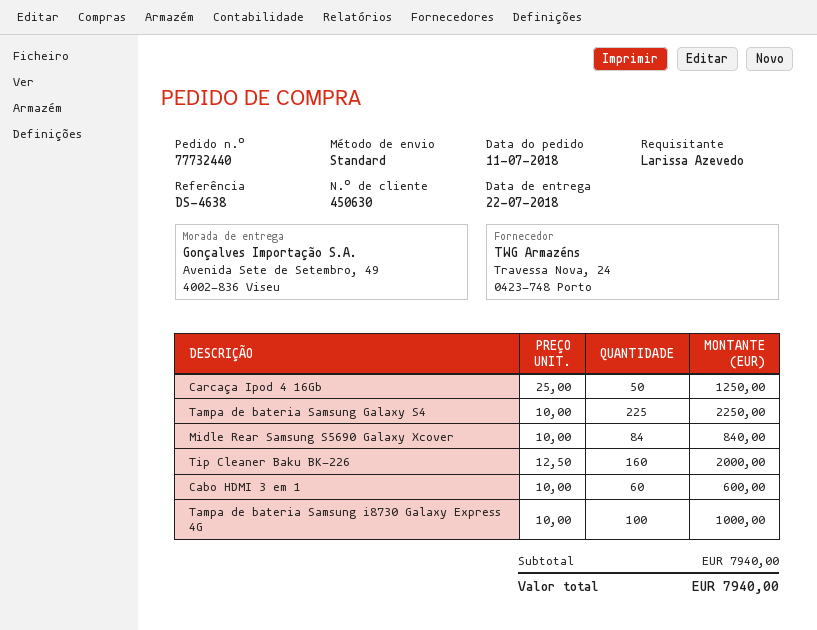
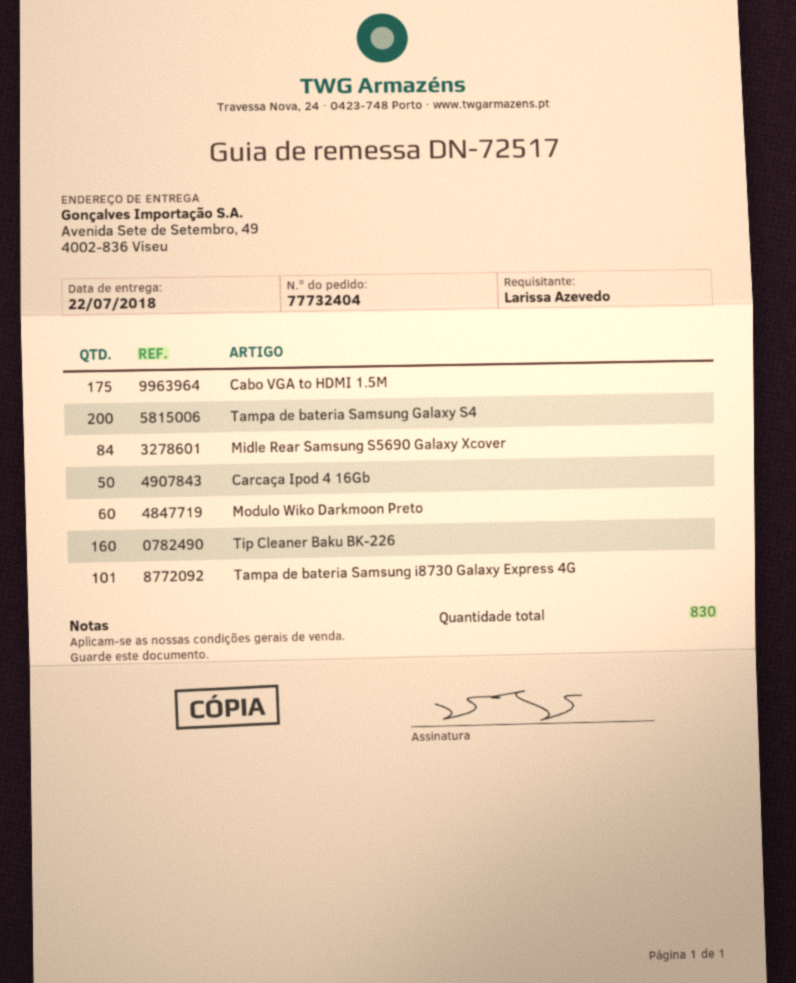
order number: 77732440 -> 77732404
Tampa de bateria Samsung Galaxy S4: 225 -> 200
Cabo HDMI 3 em 1: 60 -> none
Tampa de bateria Samsung i8730 Galaxy Express 4G: 100 -> 101
Cabo VGA to HDMI 1.5M: none -> 175
Modulo Wiko Darkmoon Preto: none -> 60

